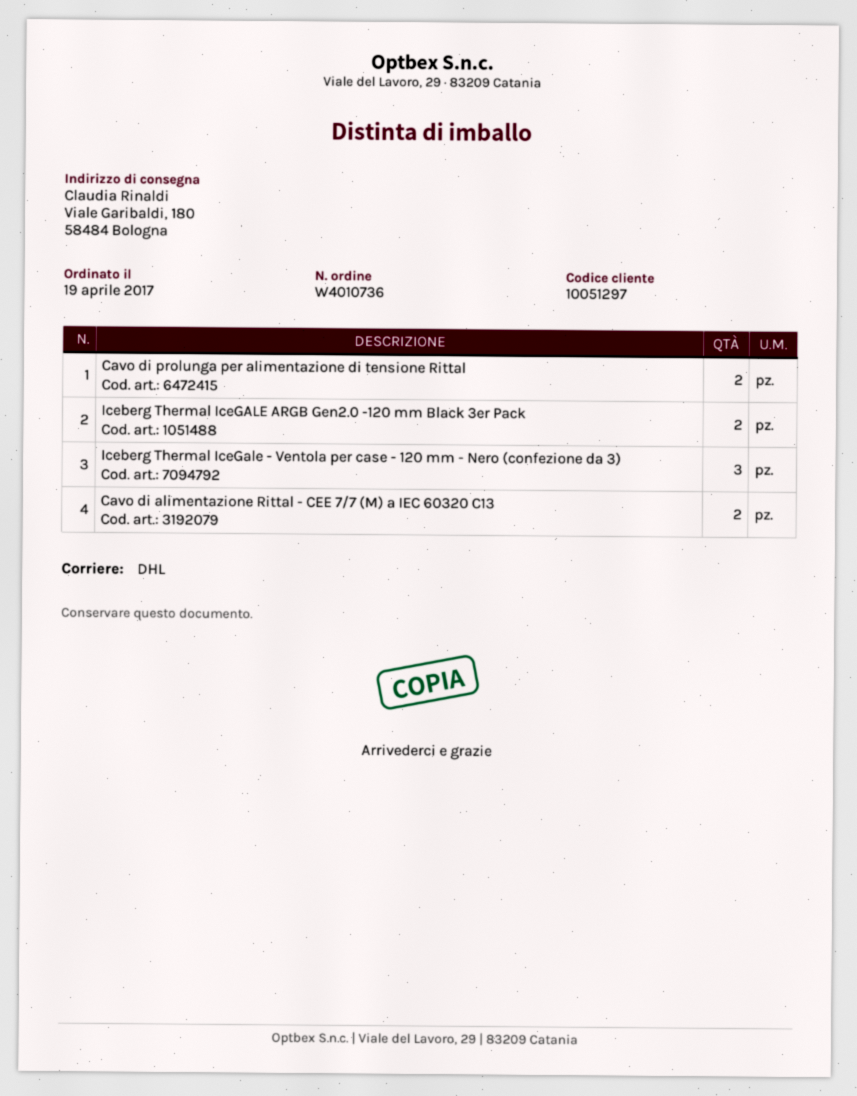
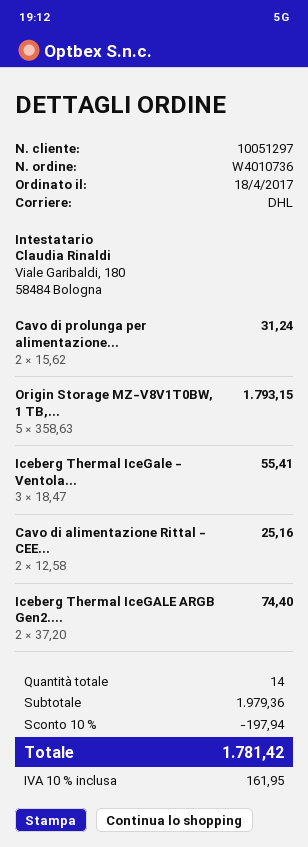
order date: 2017-04-19 -> 2017-04-18
Origin Storage MZ-V8V1T0BW, 1 TB,...: none -> 5

